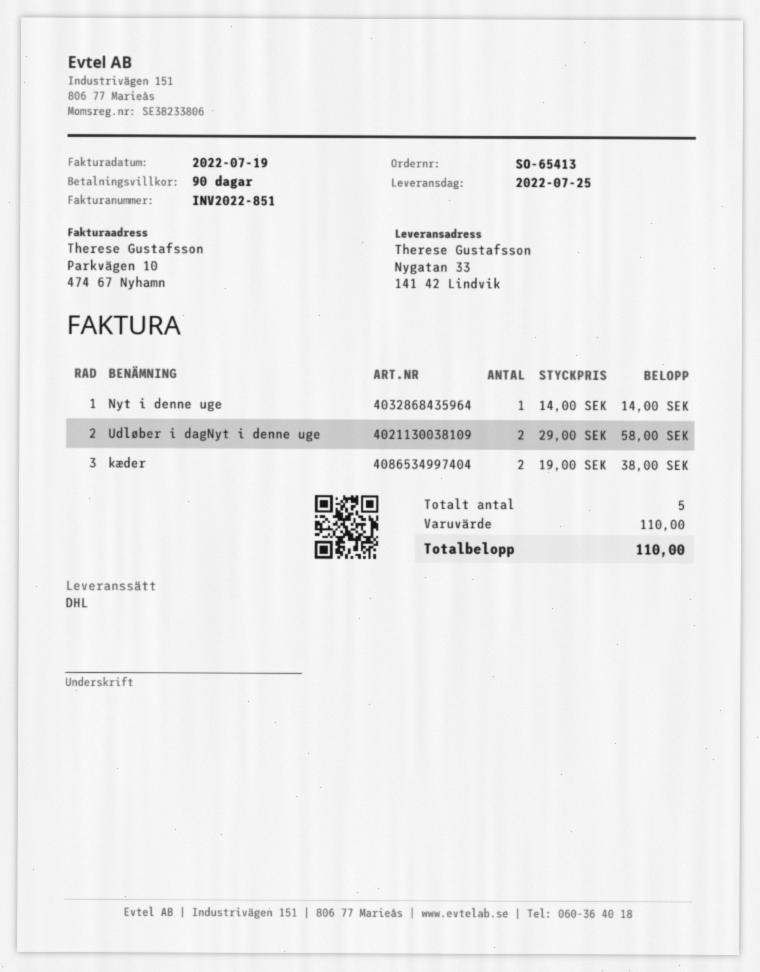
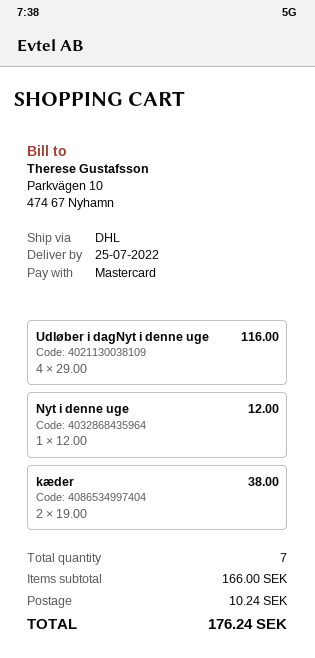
Nyt i denne uge: 1 x 14.00 = 14.00 -> 1 x 12.00 = 12.00
Udløber i dagNyt i denne uge: 2 x 29.00 = 58.00 -> 4 x 29.00 = 116.00
total quantity: 5 -> 7
subtotal: 110.00 -> 166.00
shipping: none -> 10.24
total: 110.00 -> 176.24

